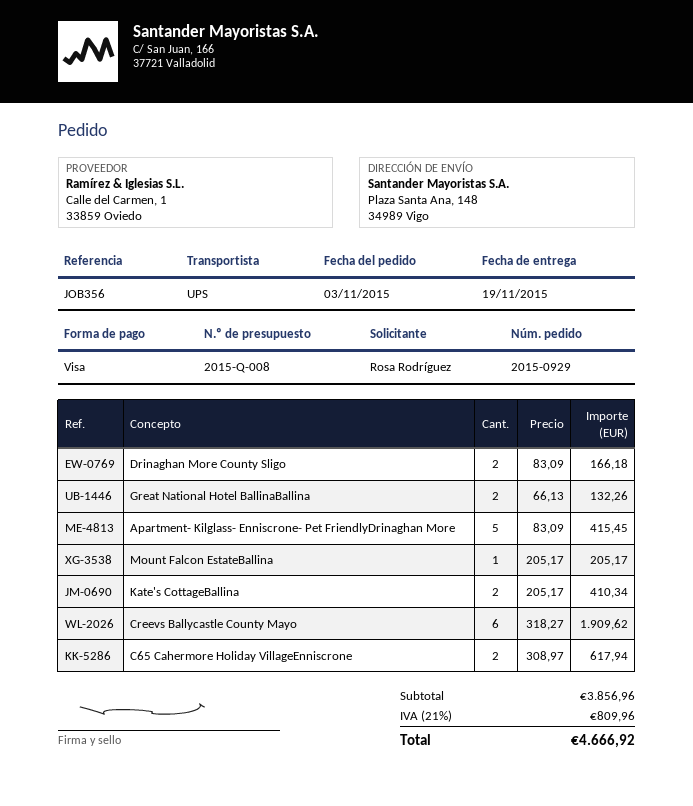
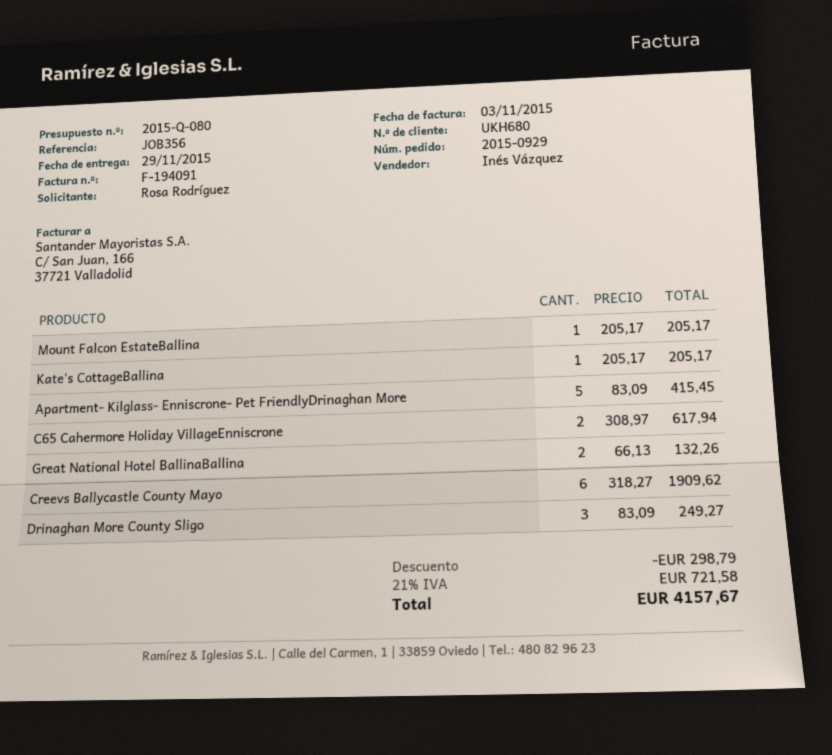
quote number: 2015-Q-008 -> 2015-Q-080
delivery date: 2015-11-19 -> 2015-11-29
Drinaghan More County Sligo: 2 x 83.09 = 166.18 -> 3 x 83.09 = 249.27
Kate's CottageBallina: 2 x 205.17 = 410.34 -> 1 x 205.17 = 205.17
discount: none -> 298.79
tax: 21% = 809.96 -> 21% = 721.58
total: 4666.92 -> 4157.67

